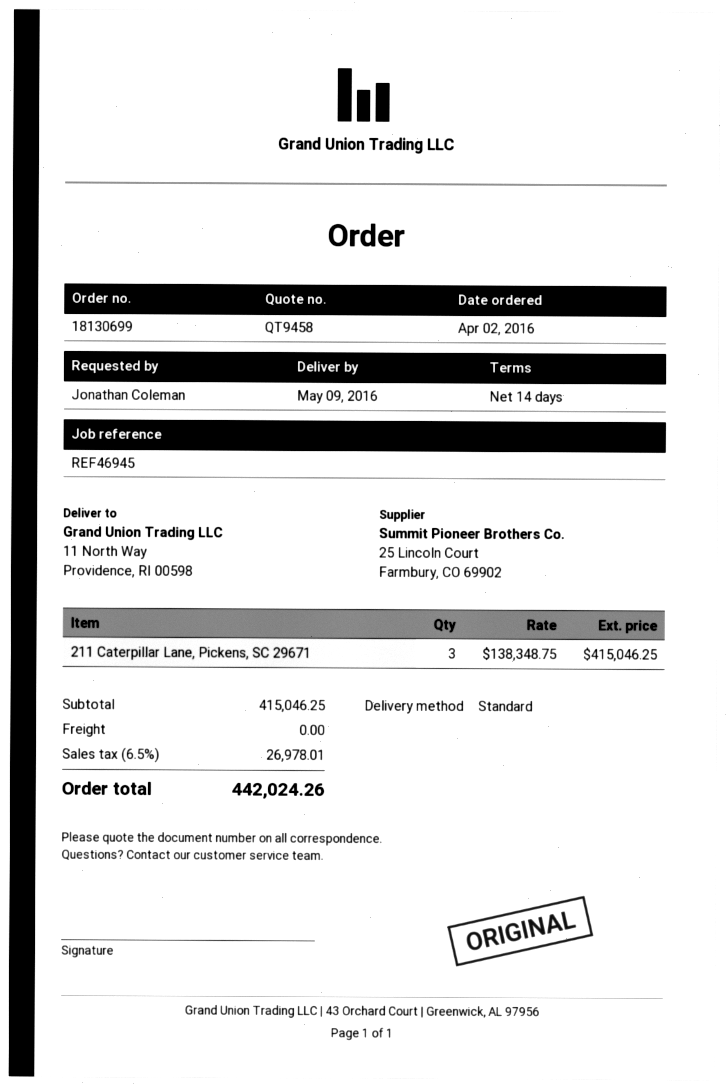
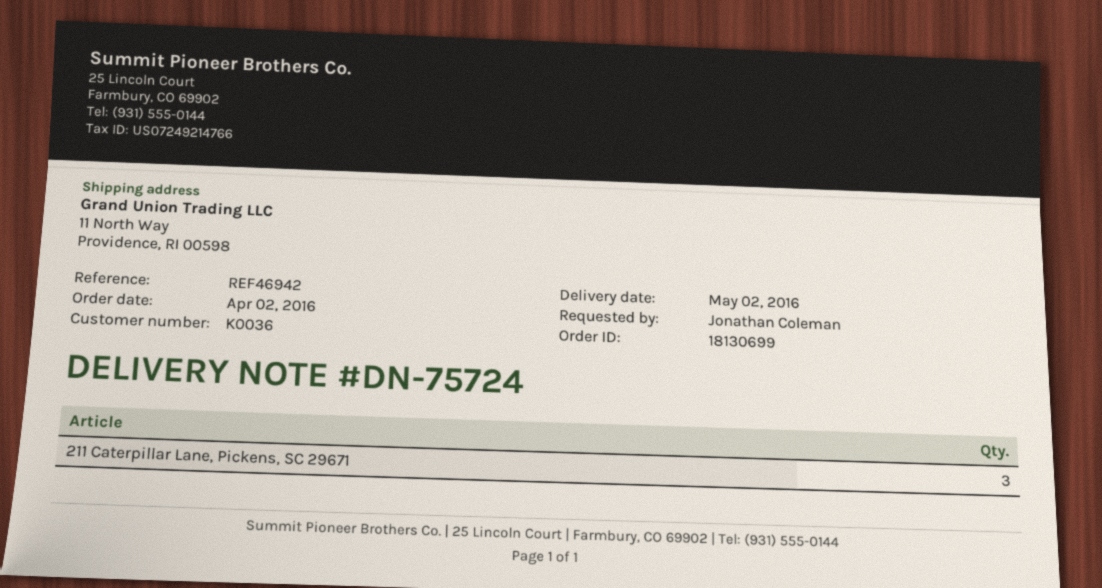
delivery date: 2016-05-09 -> 2016-05-02
reference: REF46945 -> REF46942

